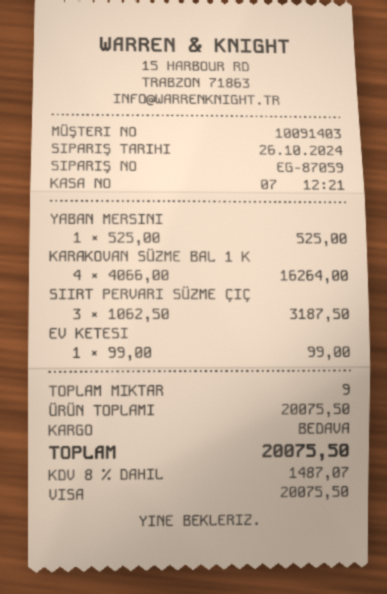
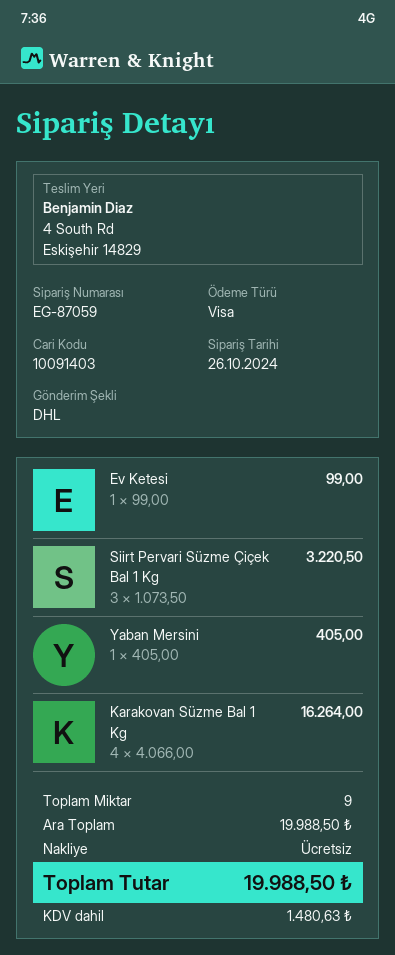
YABAN MERSINI: 1 x 525.00 = 525.00 -> 1 x 405.00 = 405.00
SIIRT PERVARI SÜZME ÇIÇ: 3 x 1062.50 = 3187.50 -> 3 x 1073.50 = 3220.50
subtotal: 20075.50 -> 19988.50
tax: 1487.07 -> 1480.63
total: 20075.50 -> 19988.50

